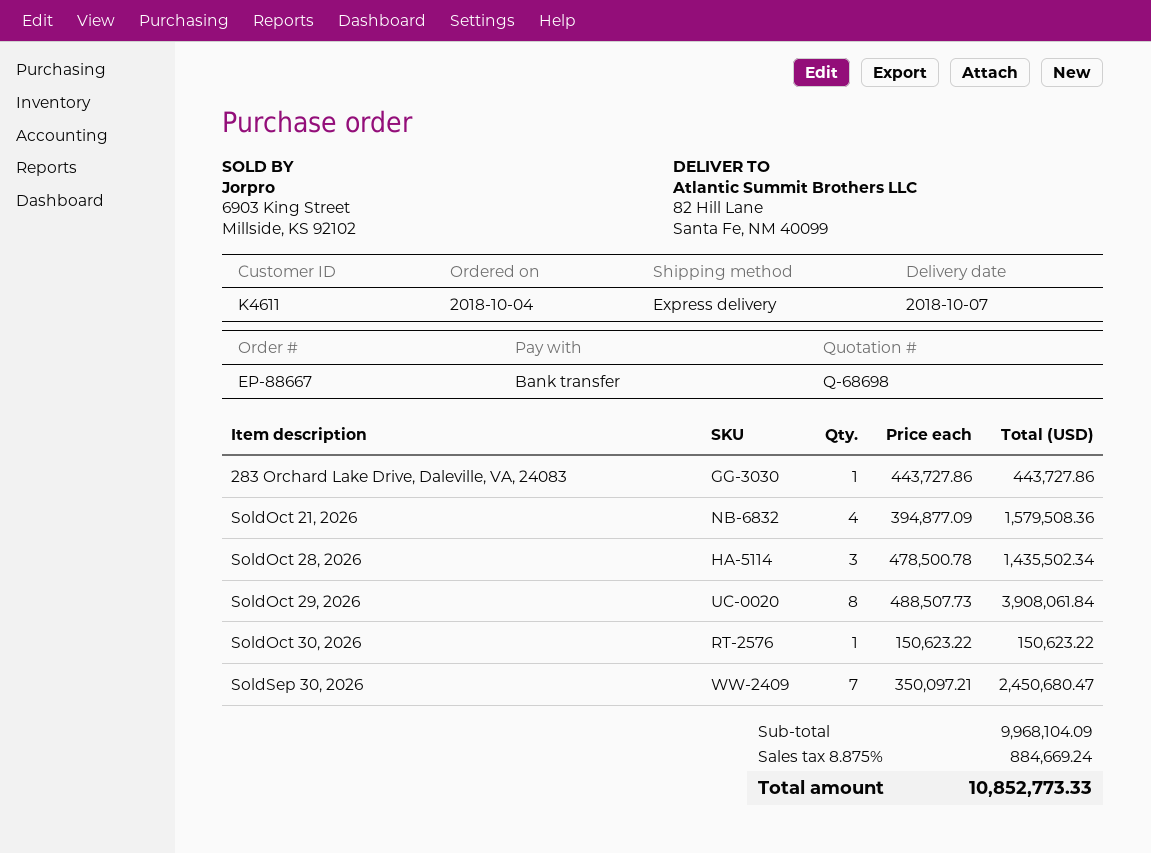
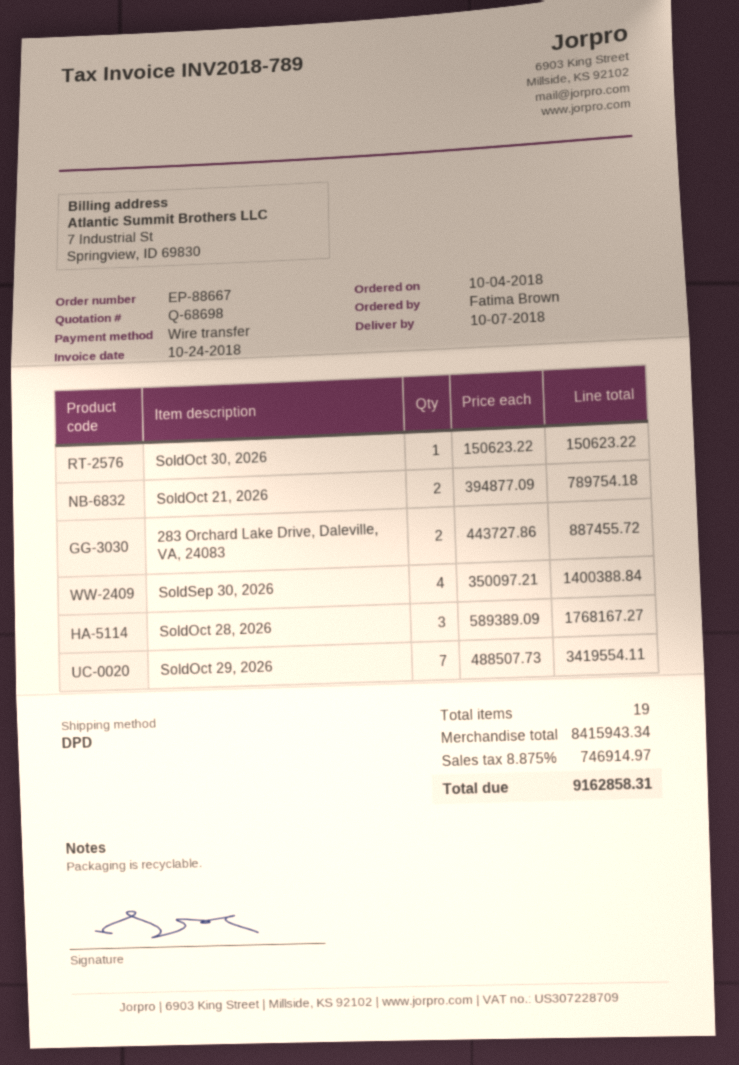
shipping method: express -> DPD
283 Orchard Lake Drive, Daleville, VA, 24083: 1 x 443727.86 = 443727.86 -> 2 x 443727.86 = 887455.72
SoldOct 21, 2026: 4 x 394877.09 = 1579508.36 -> 2 x 394877.09 = 789754.18
SoldOct 28, 2026: 3 x 478500.78 = 1435502.34 -> 3 x 589389.09 = 1768167.27
SoldOct 29, 2026: 8 x 488507.73 = 3908061.84 -> 7 x 488507.73 = 3419554.11
SoldSep 30, 2026: 7 x 350097.21 = 2450680.47 -> 4 x 350097.21 = 1400388.84
subtotal: 9968104.09 -> 8415943.34
tax: 8.875% = 884669.24 -> 8.875% = 746914.97
total: 10852773.33 -> 9162858.31

